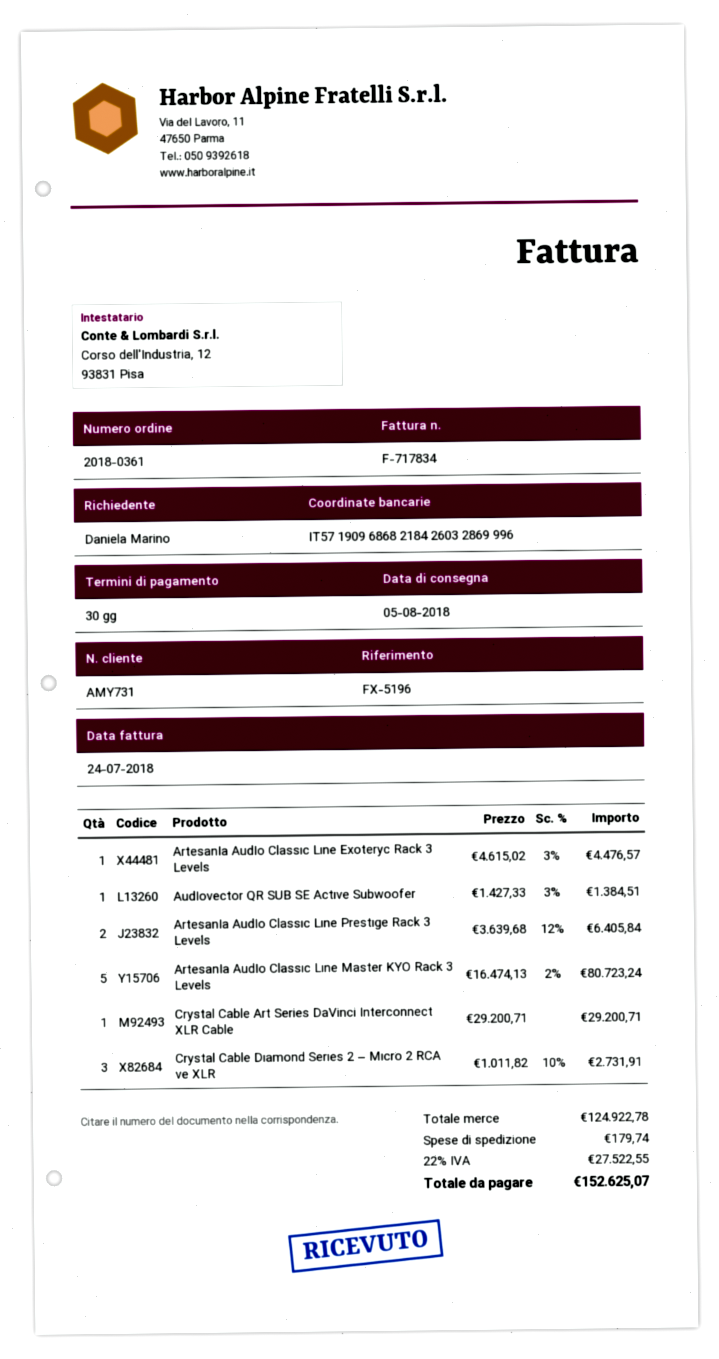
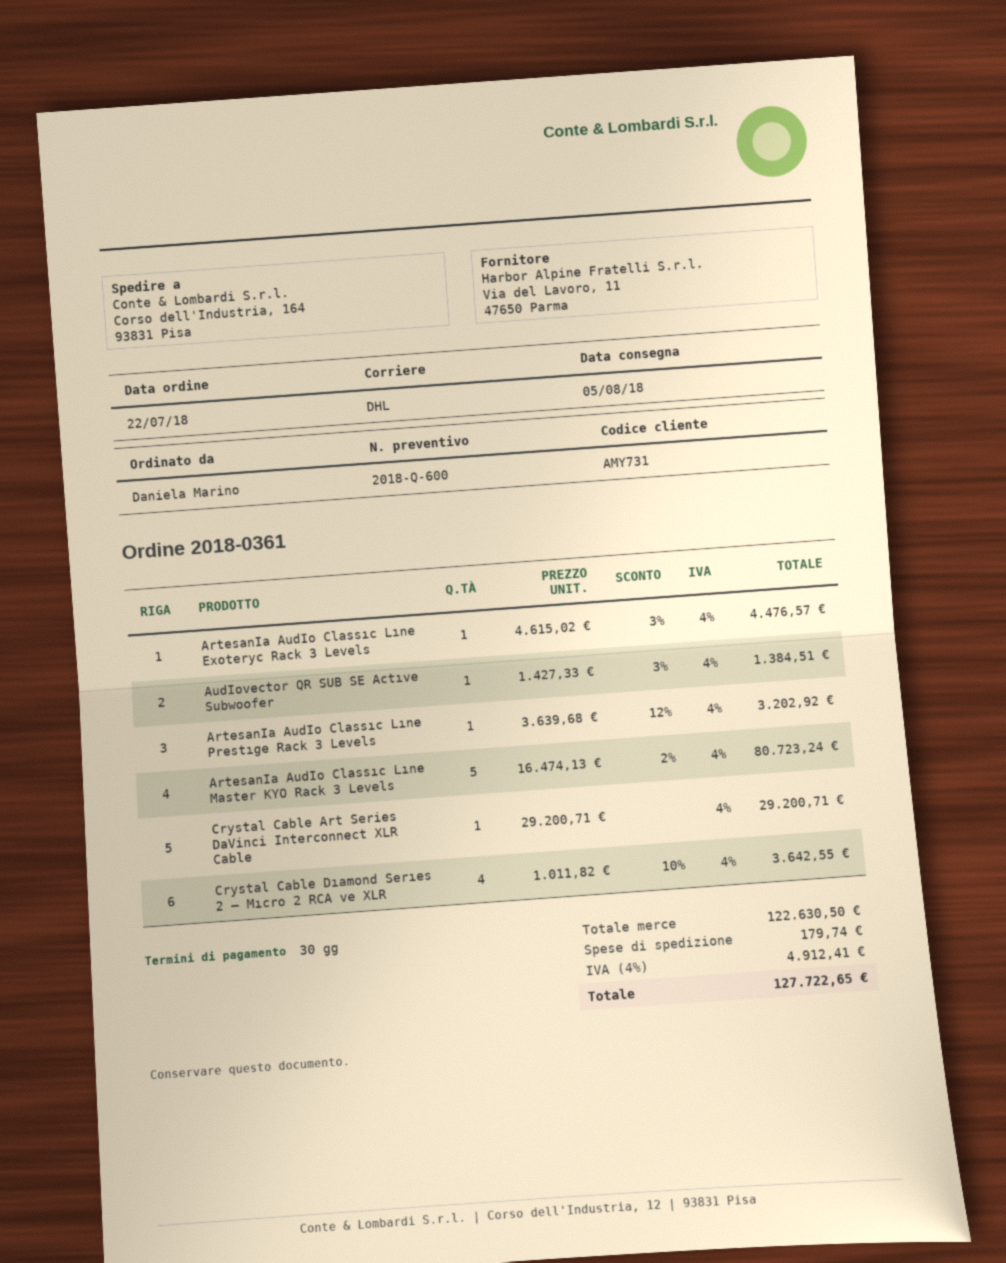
ArtesanIa AudIo Classıc Lıne Prestıge Rack 3 Levels: 2 x 3639.68 - 12% = 6405.84 -> 1 x 3639.68 - 12% = 3202.92
Crystal Cable Dıamond Serıes 2 – Mıcro 2 RCA ve XLR: 3 x 1011.82 - 10% = 2731.91 -> 4 x 1011.82 - 10% = 3642.55
subtotal: 124922.78 -> 122630.50
tax: 22% = 27522.55 -> 4% = 4912.41
total: 152625.07 -> 127722.65

